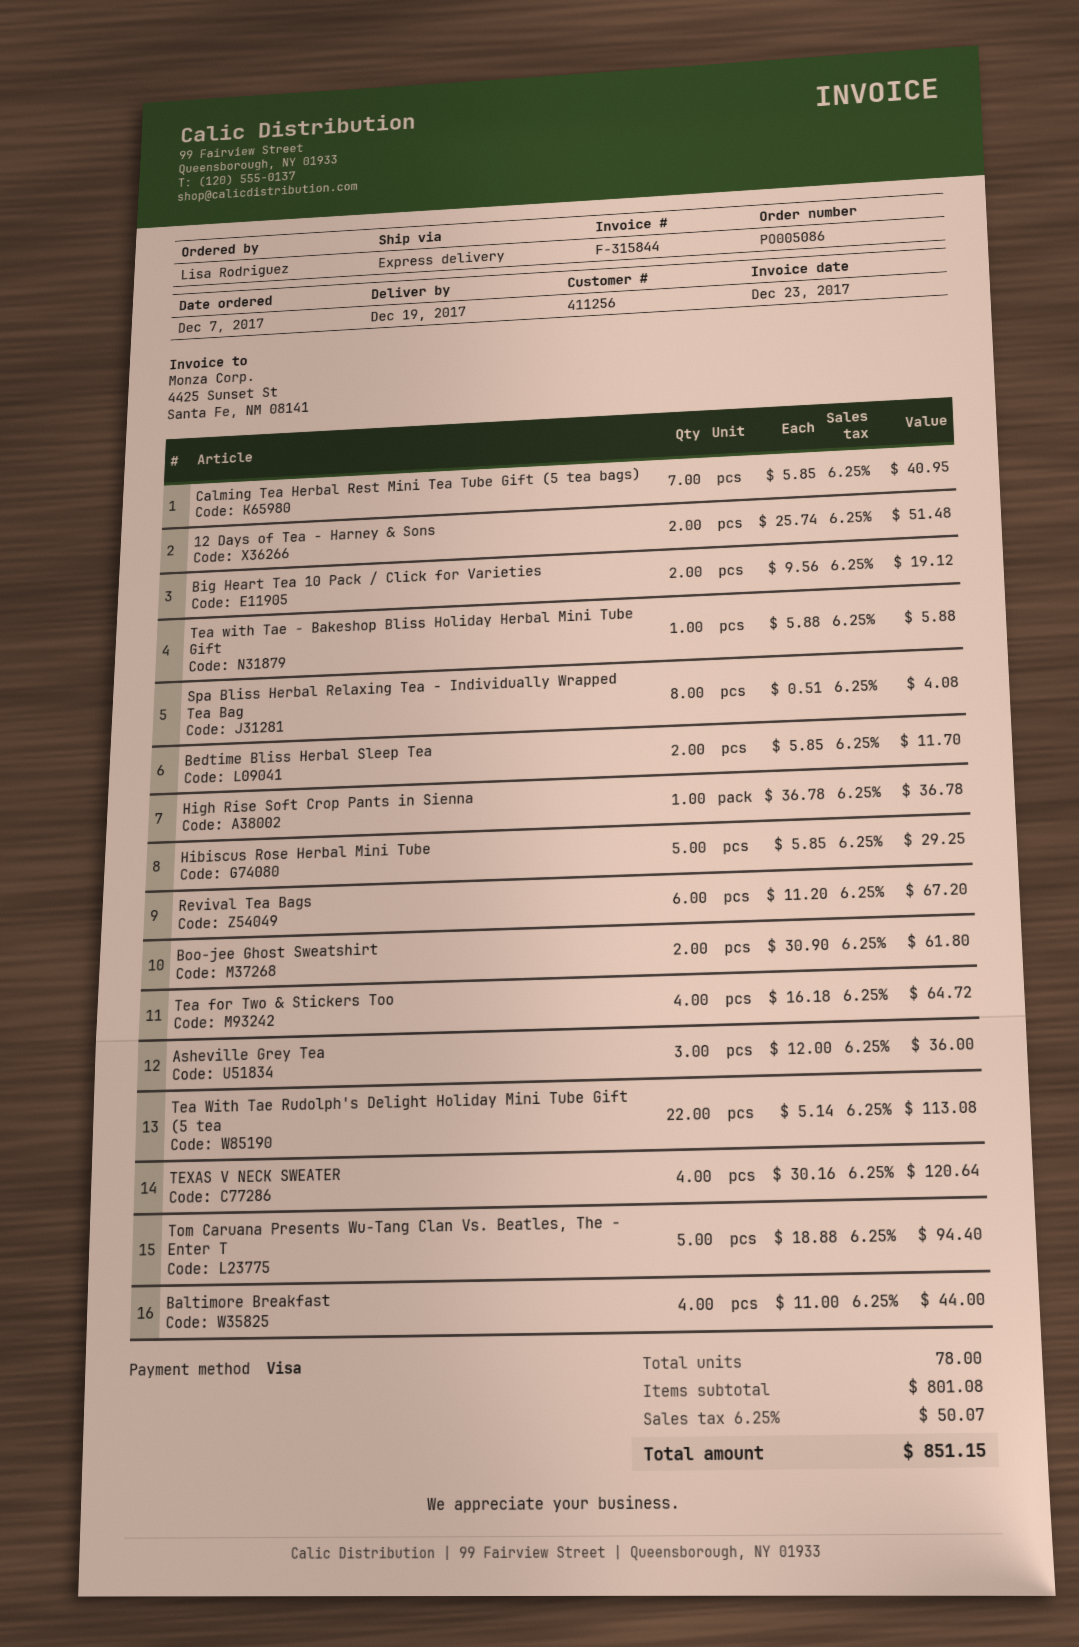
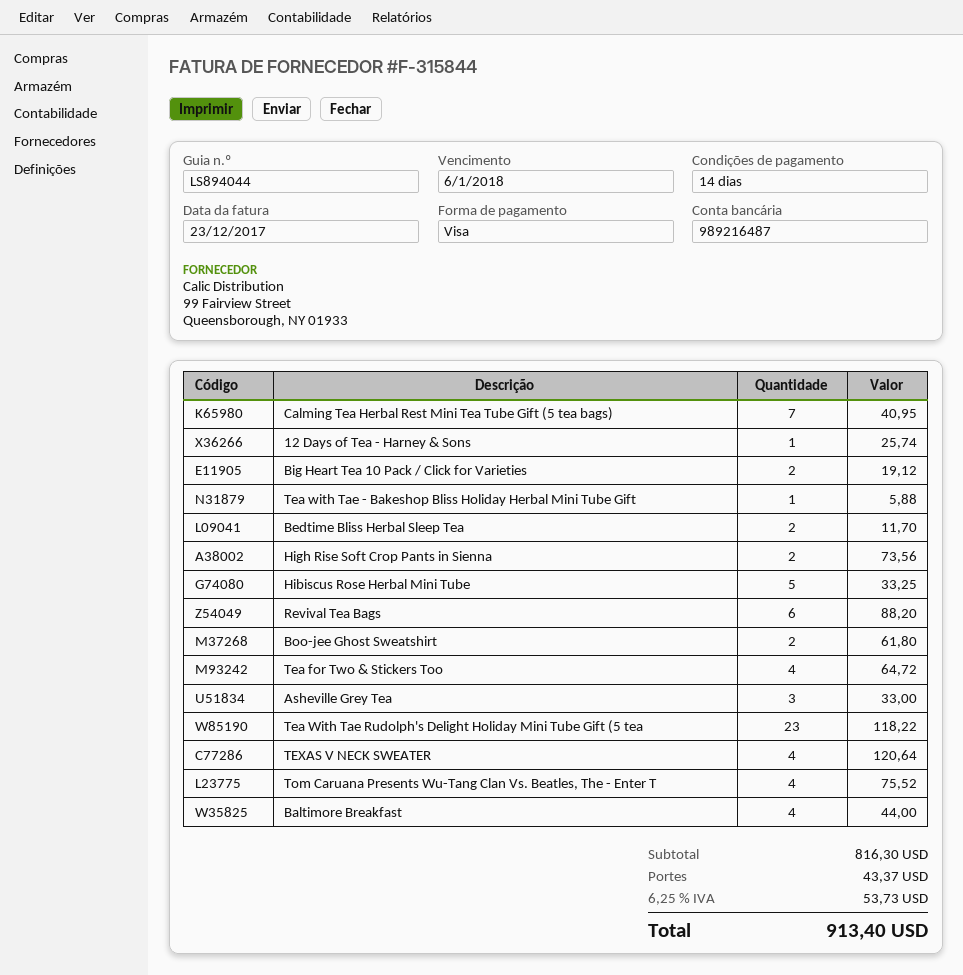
12 Days of Tea - Harney & Sons: 2 for 51.48 -> 1 for 25.74
Spa Bliss Herbal Relaxing Tea - Individually Wrapped Tea Bag: 8 for 4.08 -> none
High Rise Soft Crop Pants in Sienna: 1 for 36.78 -> 2 for 73.56
Hibiscus Rose Herbal Mini Tube: 5 for 29.25 -> 5 for 33.25
Revival Tea Bags: 6 for 67.20 -> 6 for 88.20
Asheville Grey Tea: 3 for 36.00 -> 3 for 33.00
Tea With Tae Rudolph's Delight Holiday Mini Tube Gift (5 tea: 22 for 113.08 -> 23 for 118.22
Tom Caruana Presents Wu-Tang Clan Vs. Beatles, The - Enter T: 5 for 94.40 -> 4 for 75.52
subtotal: 801.08 -> 816.30
shipping: none -> 43.37
tax: 6.25% = 50.07 -> 6.25% = 53.73
total: 851.15 -> 913.40

